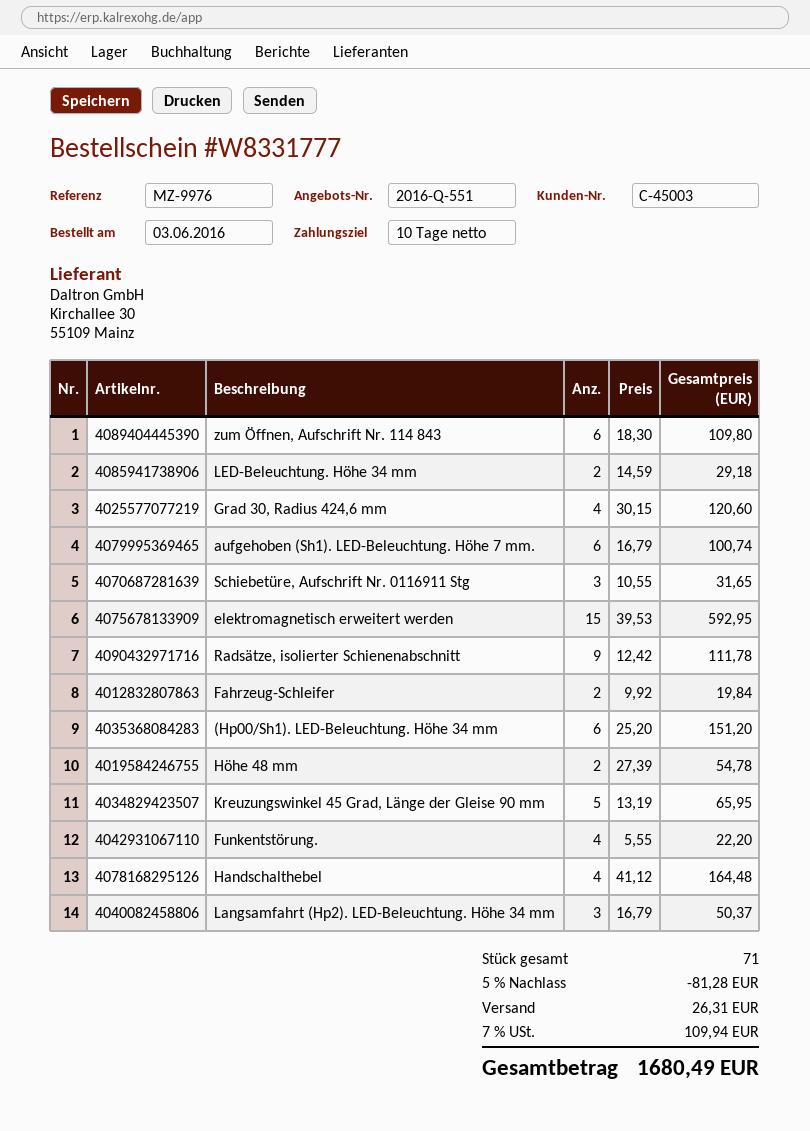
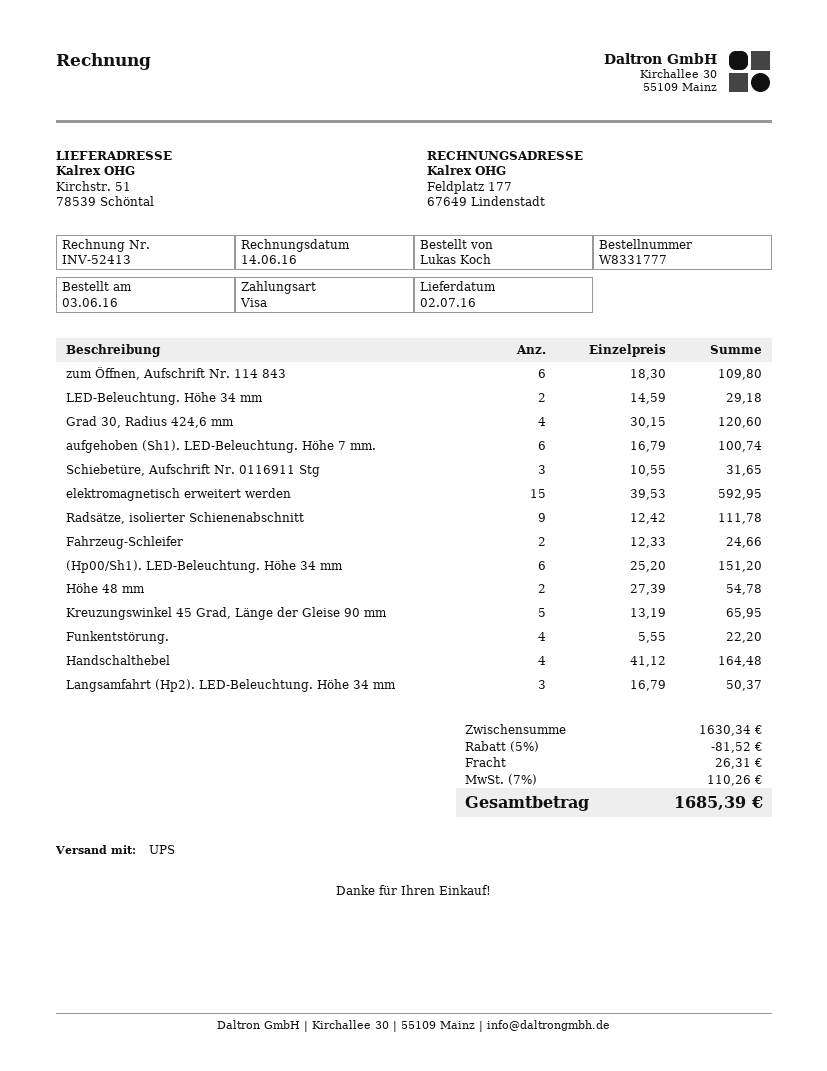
Fahrzeug-Schleifer: 2 x 9.92 = 19.84 -> 2 x 12.33 = 24.66
discount: 5% = 81.28 -> 5% = 81.52
tax: 7% = 109.94 -> 7% = 110.26
total: 1680.49 -> 1685.39

